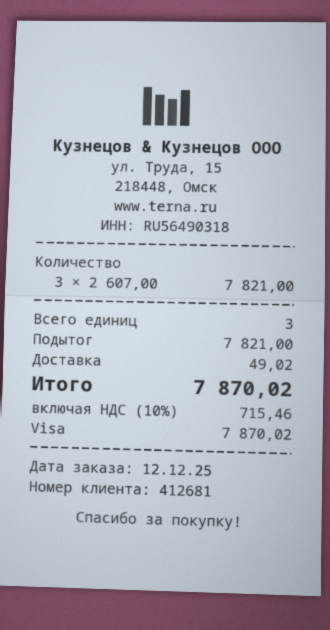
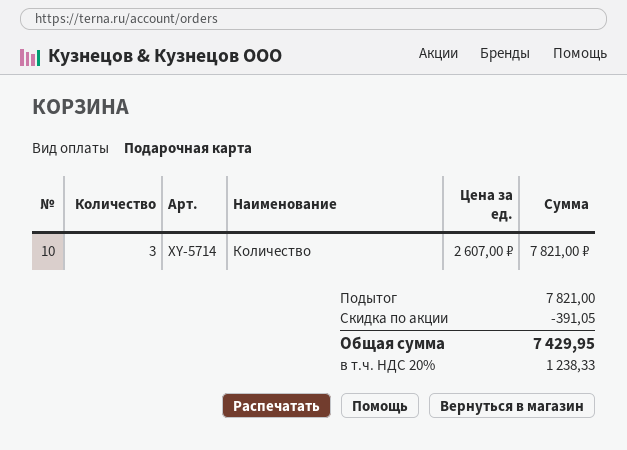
payment method: Visa -> gift card
discount: none -> 391.05
shipping: 49.02 -> none
tax: 10% = 715.46 -> 20% = 1238.33
total: 7870.02 -> 7429.95

